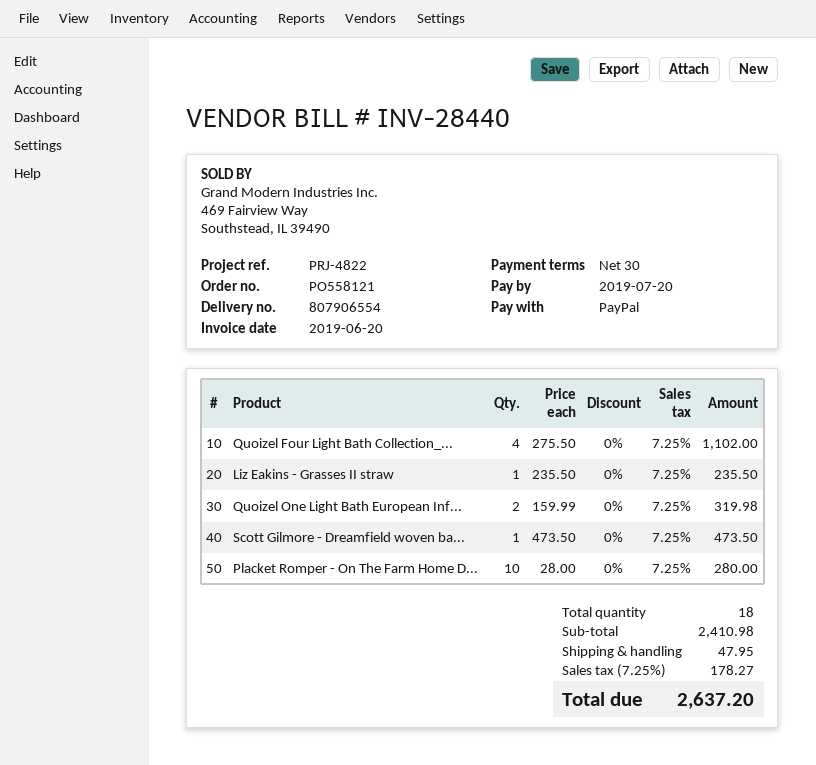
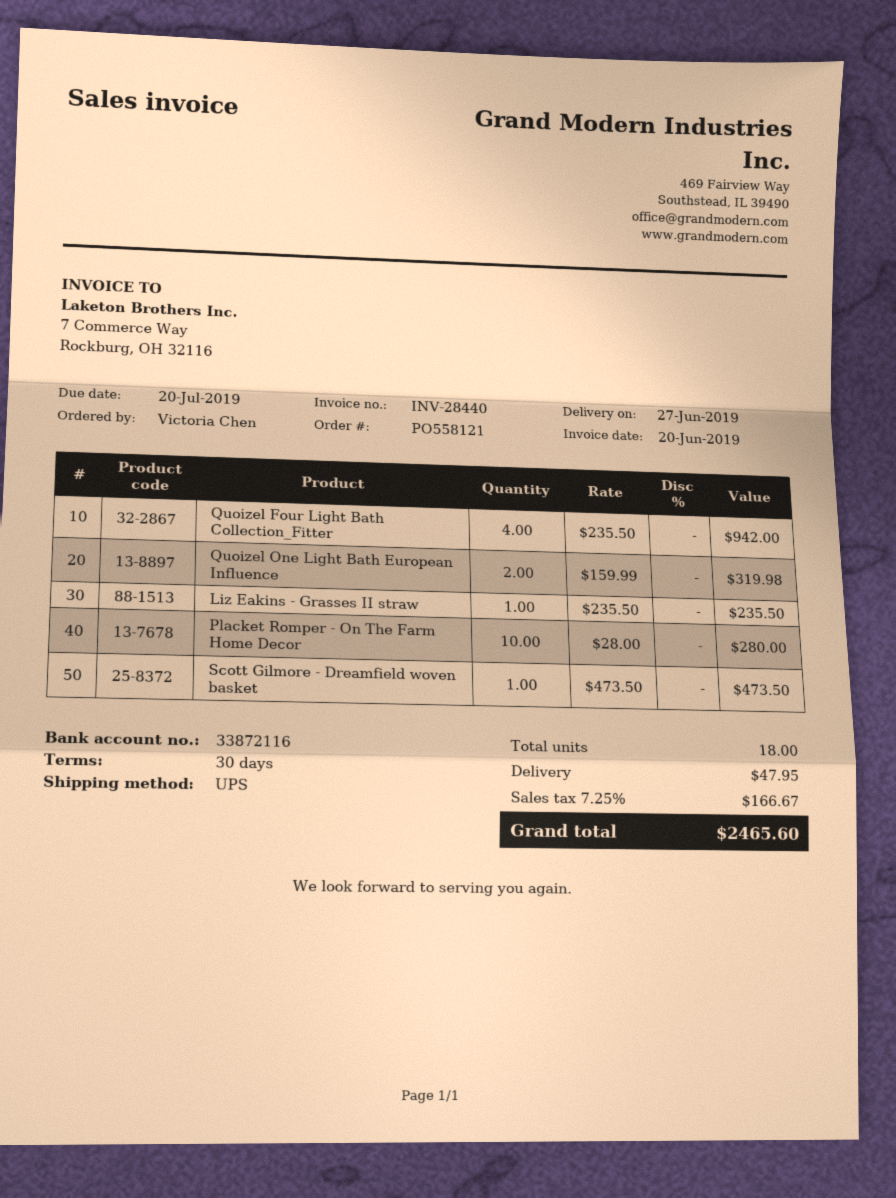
Quoizel Four Light Bath Collection_...: 4 x 275.50 = 1102.00 -> 4 x 235.50 = 942.00
tax: 7.25% = 178.27 -> 7.25% = 166.67
total: 2637.20 -> 2465.60

